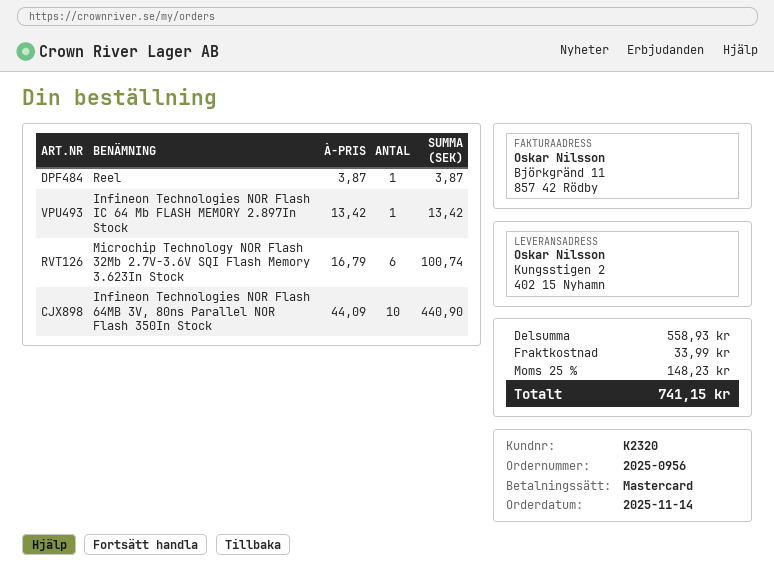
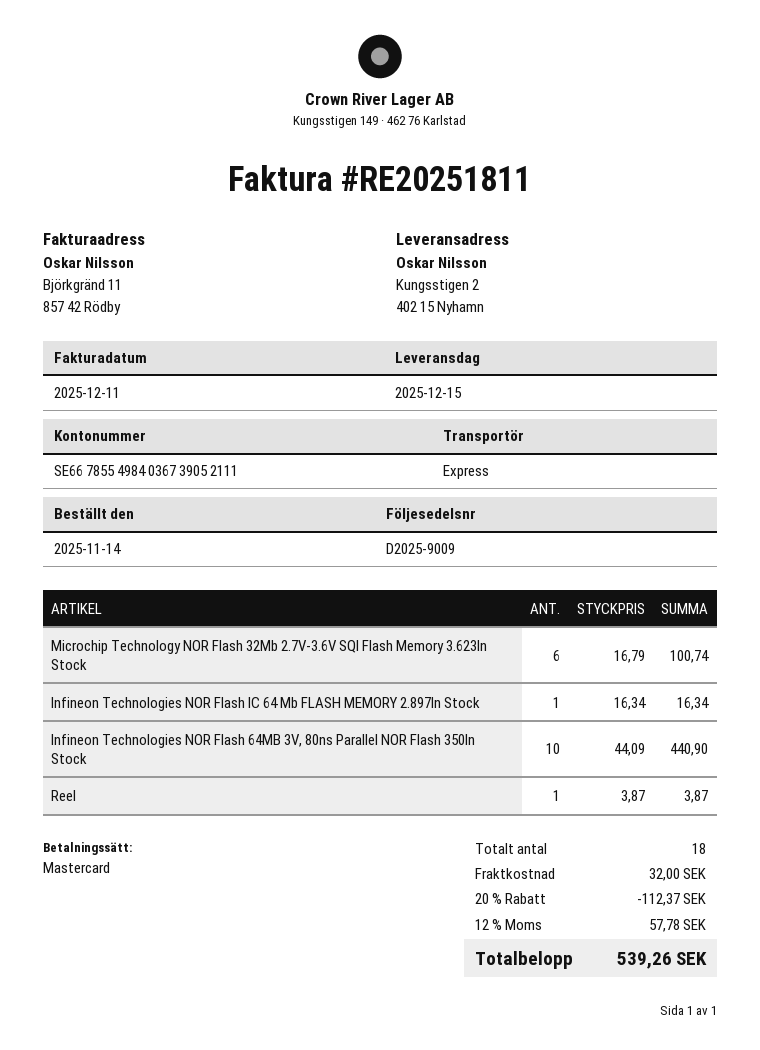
Infineon Technologies NOR Flash IC 64 Mb FLASH MEMORY 2.897In Stock: 1 x 13.42 = 13.42 -> 1 x 16.34 = 16.34
discount: none -> 20% = 112.37
shipping: 33.99 -> 32.00
tax: 25% = 148.23 -> 12% = 57.78
total: 741.15 -> 539.26

